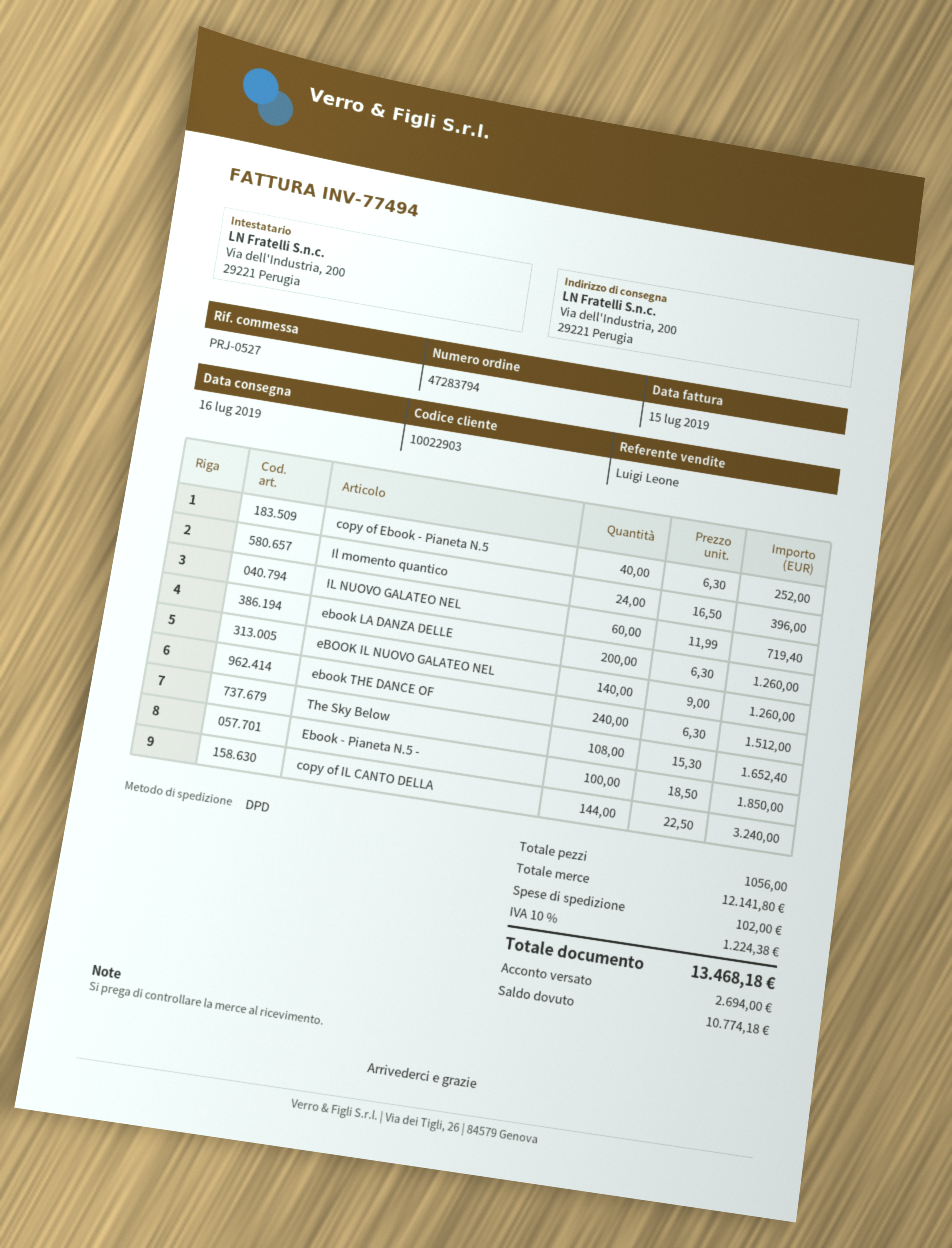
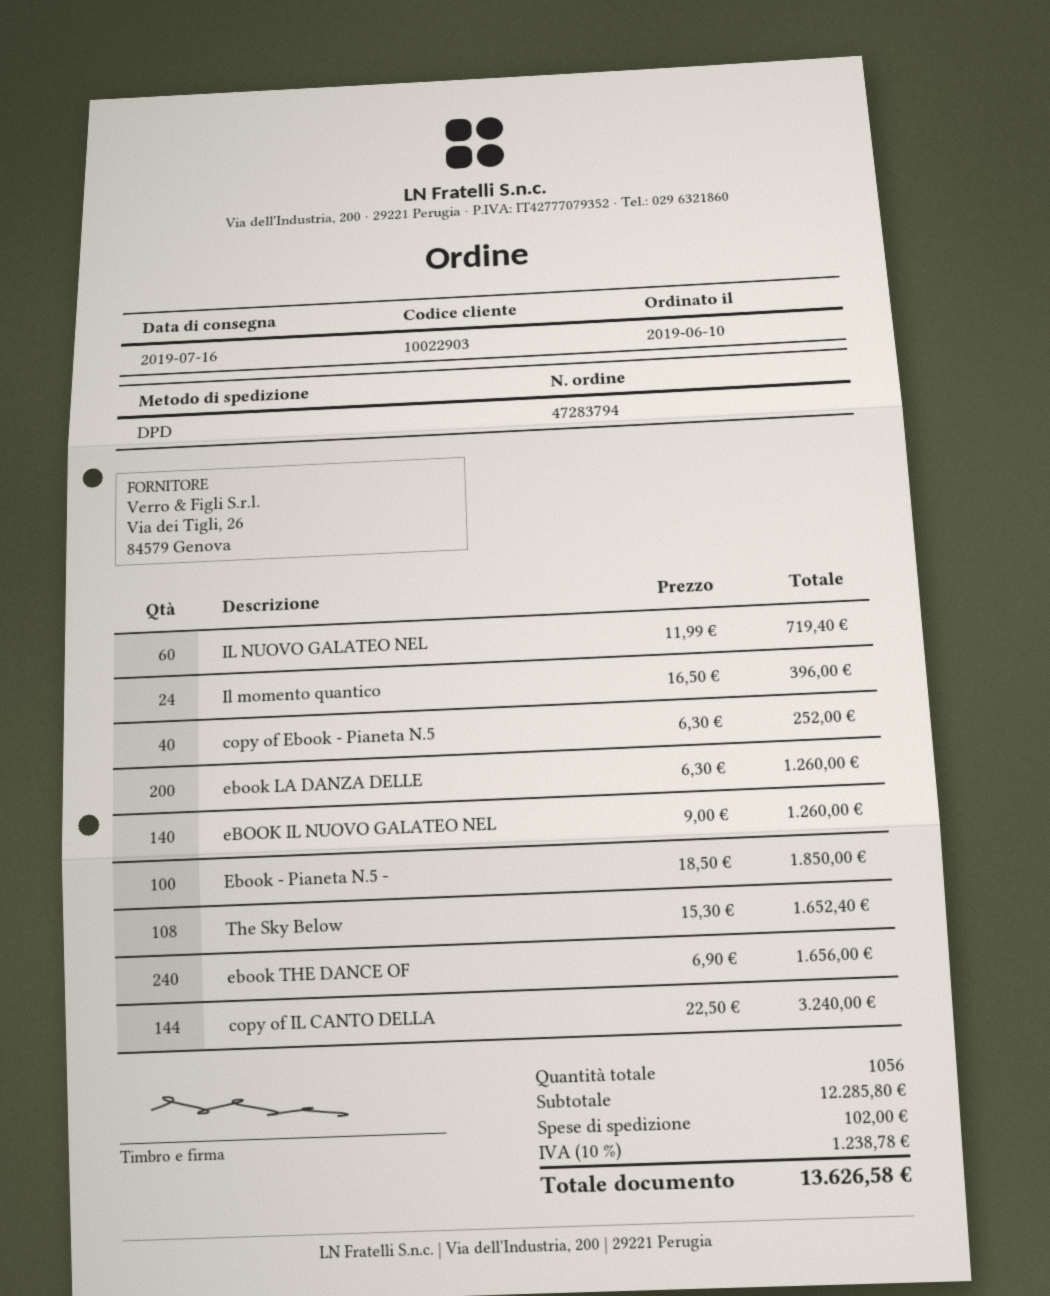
ebook THE DANCE OF: 240 x 6.30 = 1512.00 -> 240 x 6.90 = 1656.00
subtotal: 12141.80 -> 12285.80
tax: 10% = 1224.38 -> 10% = 1238.78
total: 13468.18 -> 13626.58

